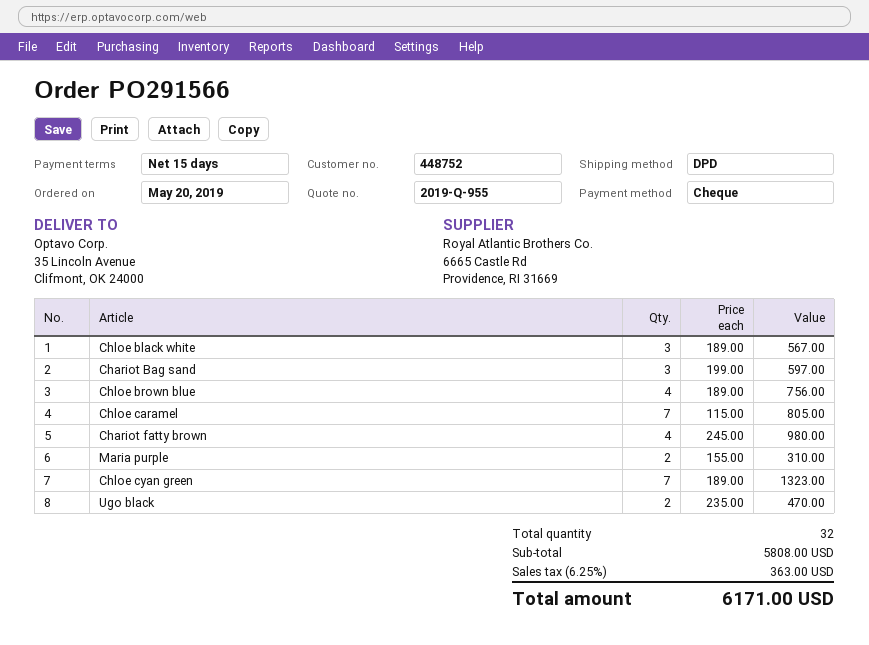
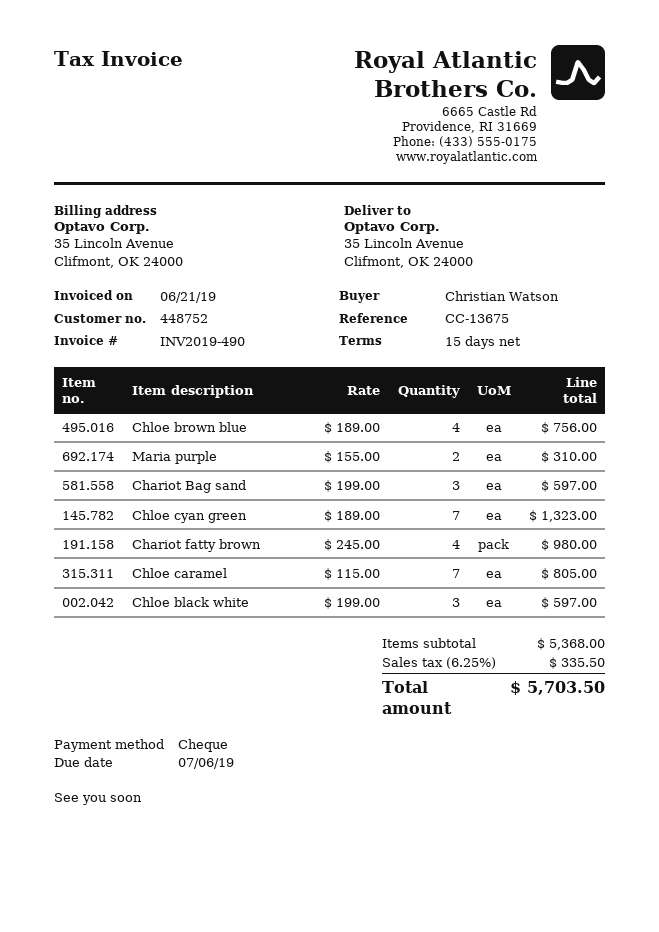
Chloe black white: 3 x 189.00 = 567.00 -> 3 x 199.00 = 597.00
Ugo black: 2 x 235.00 = 470.00 -> none
subtotal: 5808.00 -> 5368.00
tax: 6.25% = 363.00 -> 6.25% = 335.50
total: 6171.00 -> 5703.50

